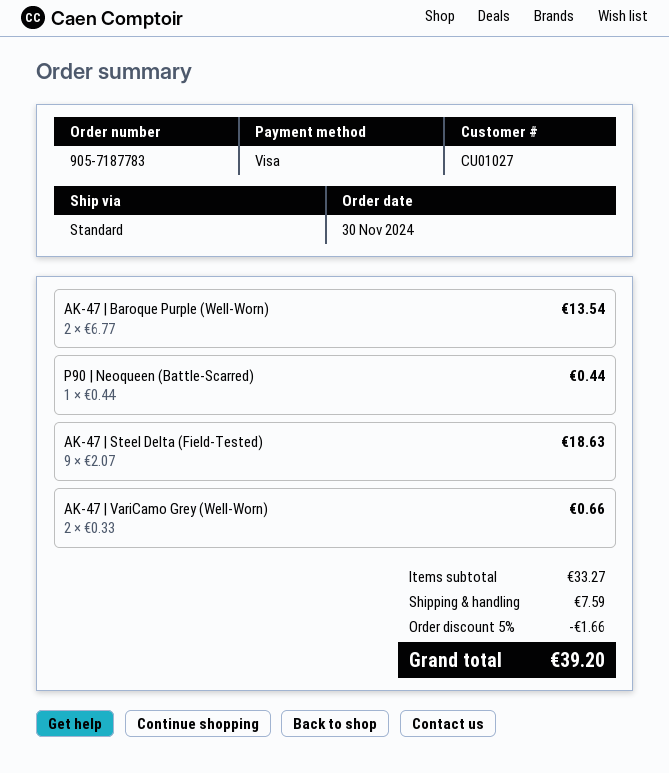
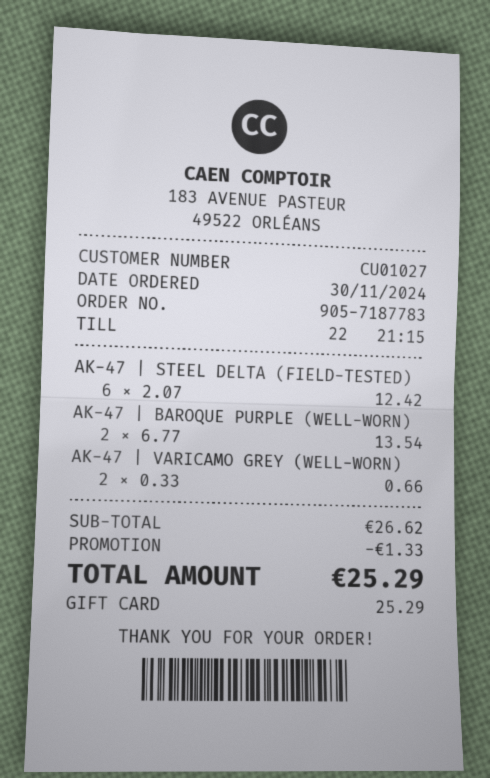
payment method: Visa -> gift card
P90 | Neoqueen (Battle-Scarred): 1 x 0.44 = 0.44 -> none
AK-47 | Steel Delta (Field-Tested): 9 x 2.07 = 18.63 -> 6 x 2.07 = 12.42
subtotal: 33.27 -> 26.62
discount: 1.66 -> 1.33
shipping: 7.59 -> none
total: 39.20 -> 25.29

